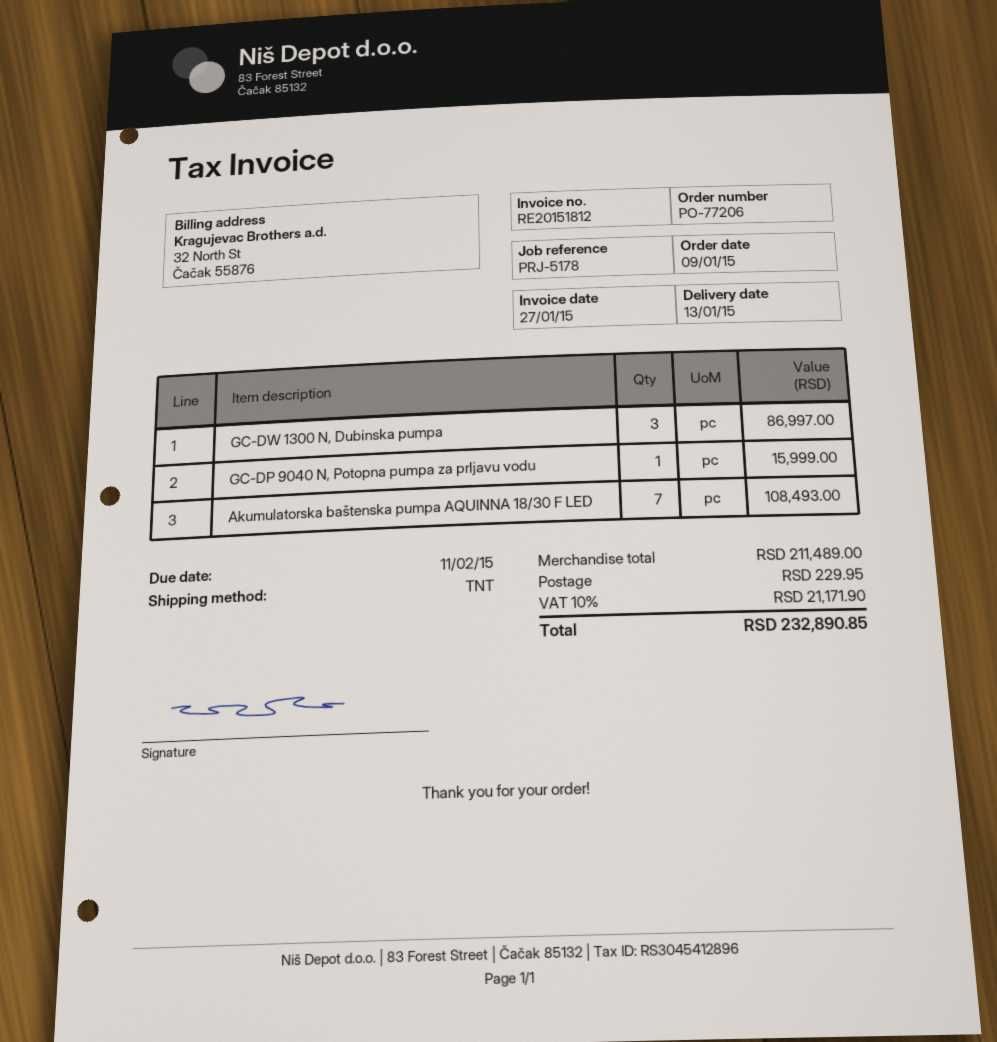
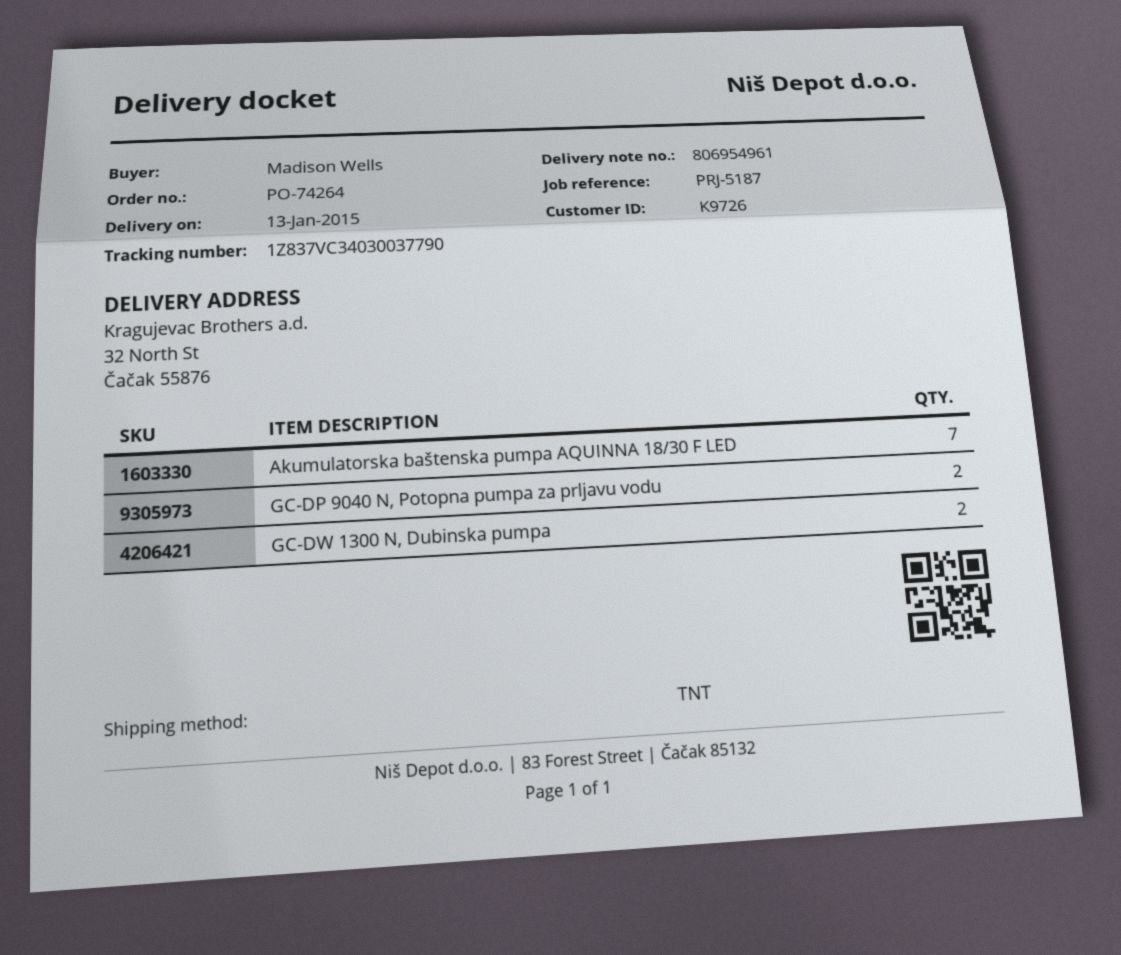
order number: PO-77206 -> PO-74264
reference: PRJ-5178 -> PRJ-5187
GC-DW 1300 N, Dubinska pumpa: 3 -> 2
GC-DP 9040 N, Potopna pumpa za prljavu vodu: 1 -> 2

